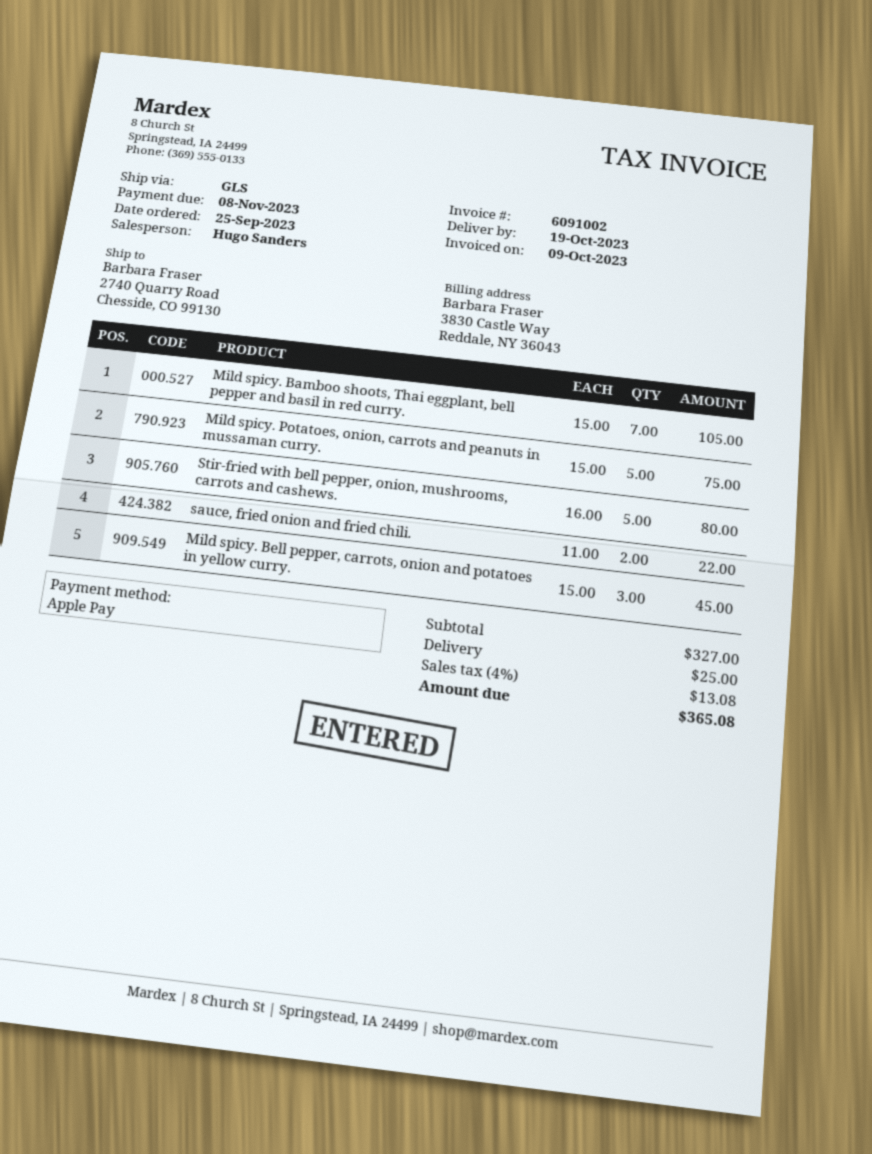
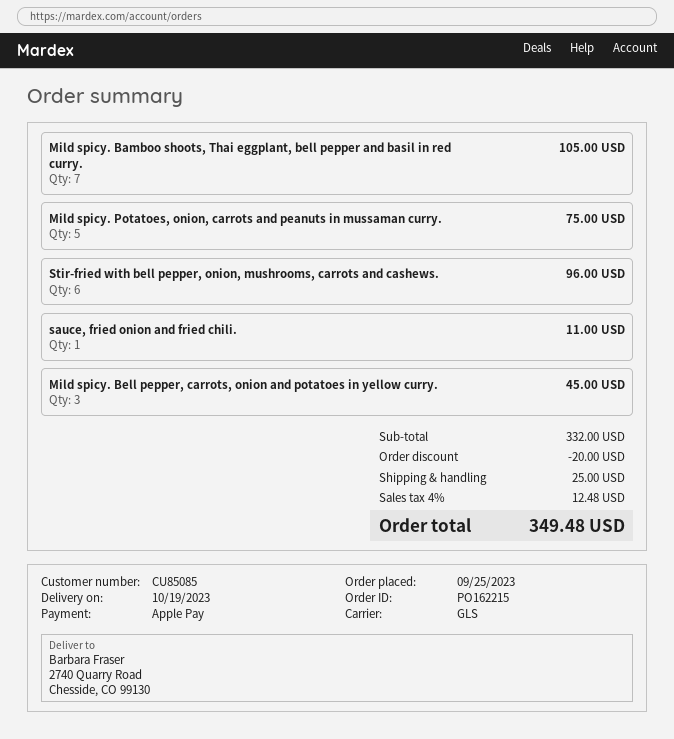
Stir-fried with bell pepper, onion, mushrooms, carrots and cashews.: 5 for 80.00 -> 6 for 96.00
sauce, fried onion and fried chili.: 2 for 22.00 -> 1 for 11.00
subtotal: 327.00 -> 332.00
discount: none -> 20.00
tax: 4% = 13.08 -> 4% = 12.48
total: 365.08 -> 349.48

